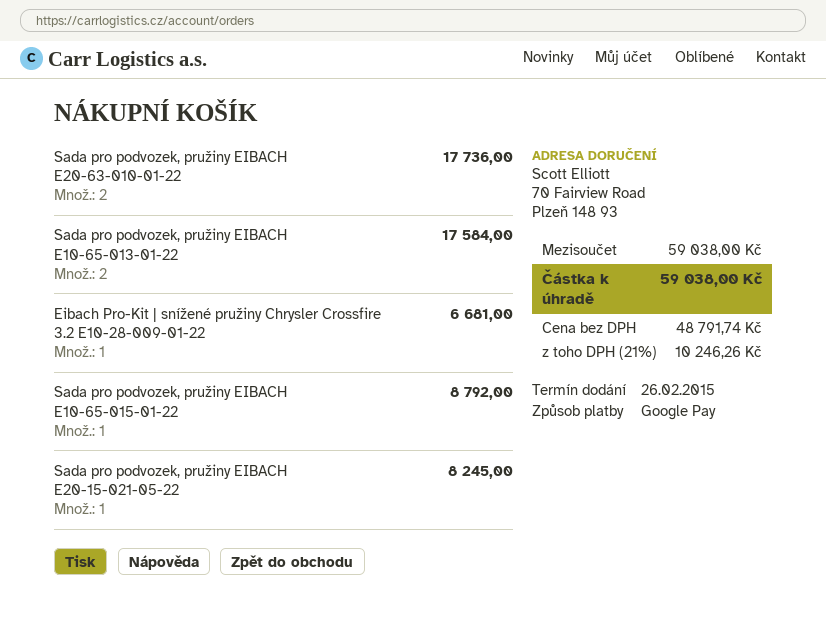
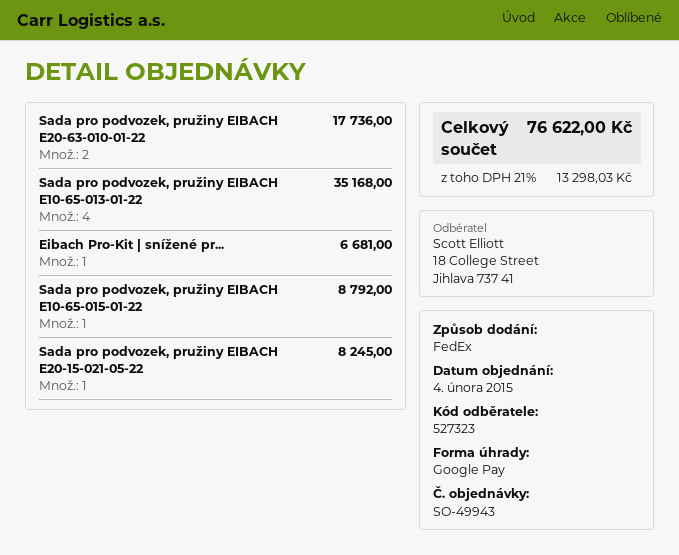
Sada pro podvozek, pružiny EIBACH E10-65-013-01-22: 2 for 17584.00 -> 4 for 35168.00
tax: 21% = 10246.26 -> 21% = 13298.03
total: 59038.00 -> 76622.00

